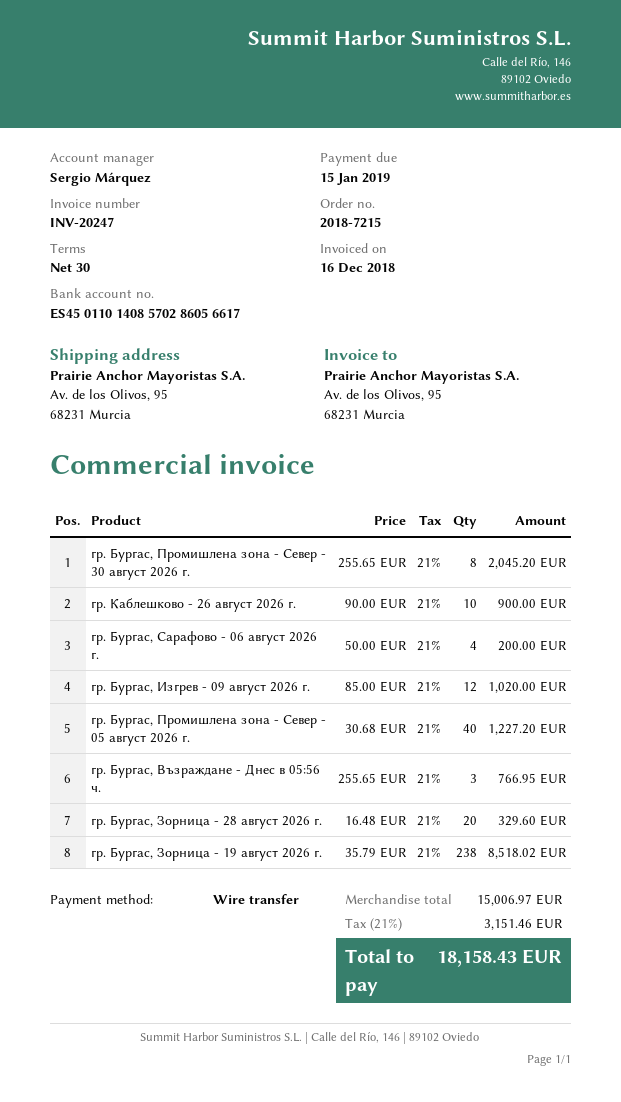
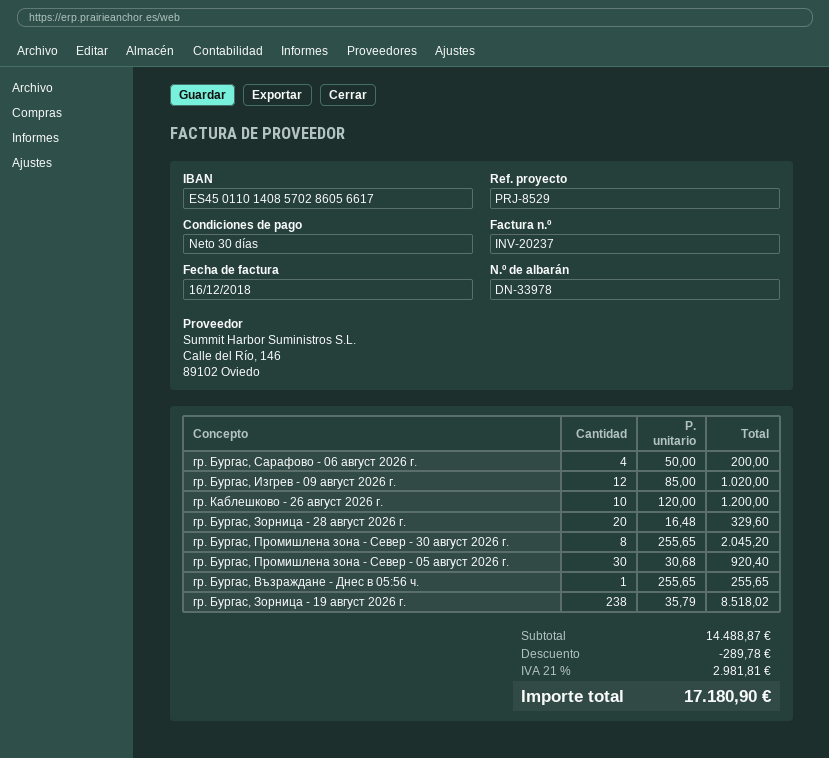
invoice number: INV-20247 -> INV-20237
гр. Каблешково - 26 август 2026 г.: 10 x 90.00 = 900.00 -> 10 x 120.00 = 1200.00
гр. Бургас, Промишлена зона - Север - 05 август 2026 г.: 40 x 30.68 = 1227.20 -> 30 x 30.68 = 920.40
гр. Бургас, Възраждане - Днес в 05:56 ч.: 3 x 255.65 = 766.95 -> 1 x 255.65 = 255.65
subtotal: 15006.97 -> 14488.87
discount: none -> 289.78
tax: 21% = 3151.46 -> 21% = 2981.81
total: 18158.43 -> 17180.90

